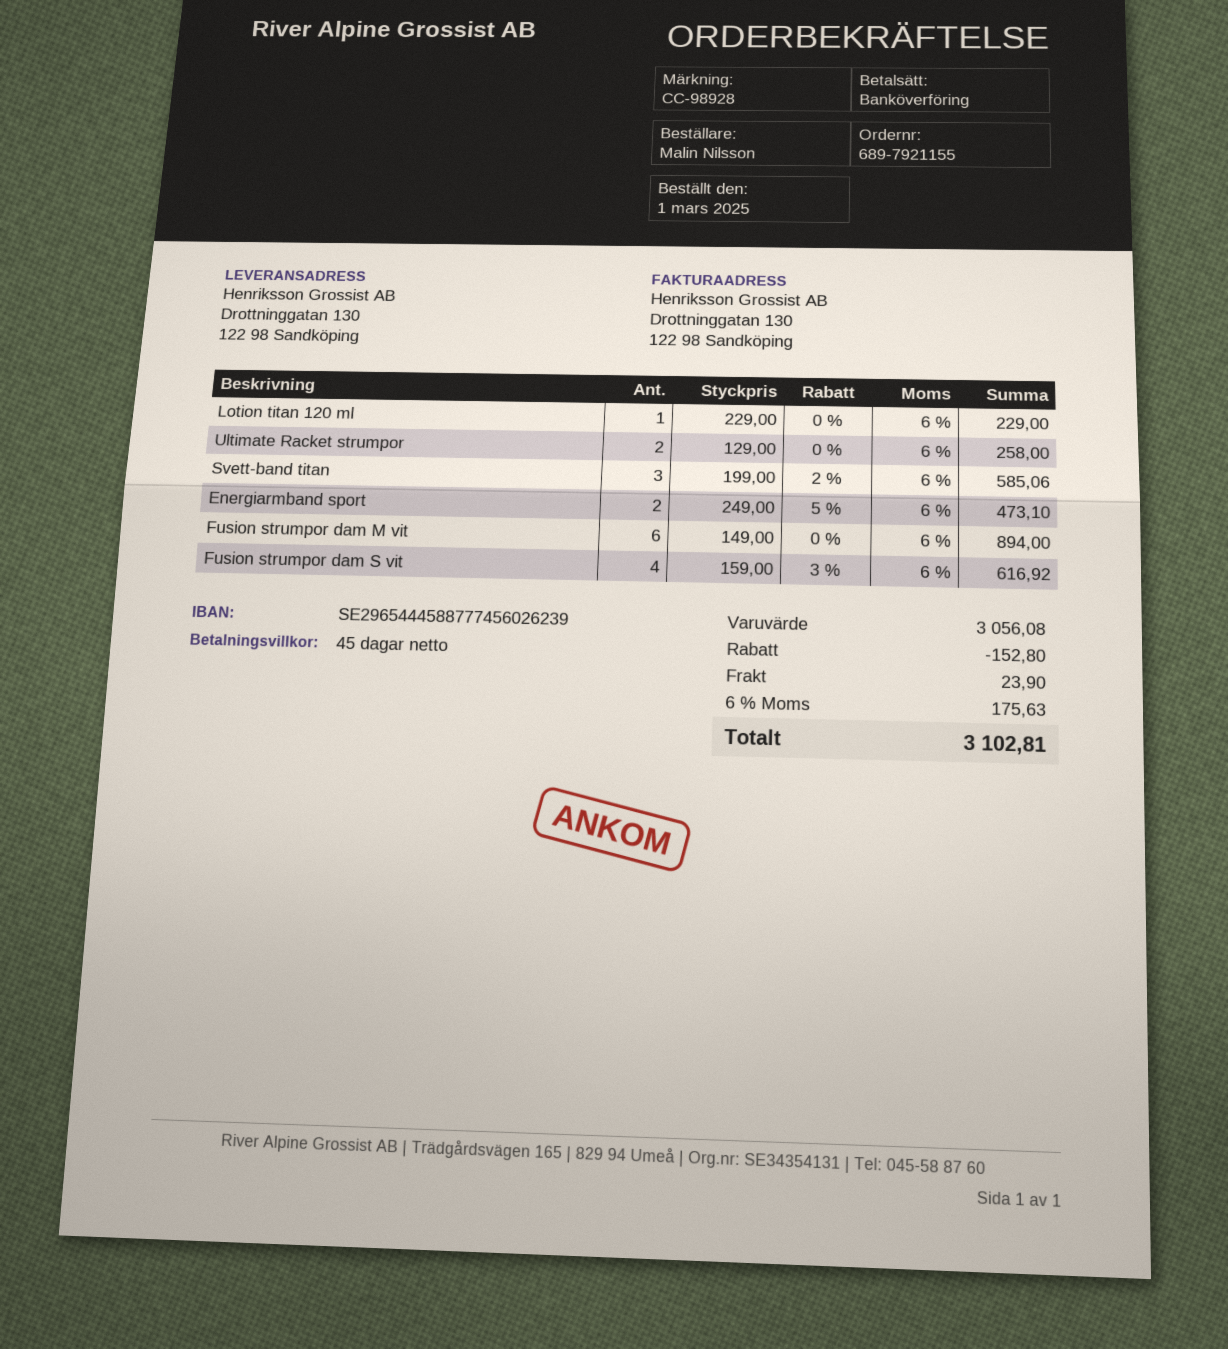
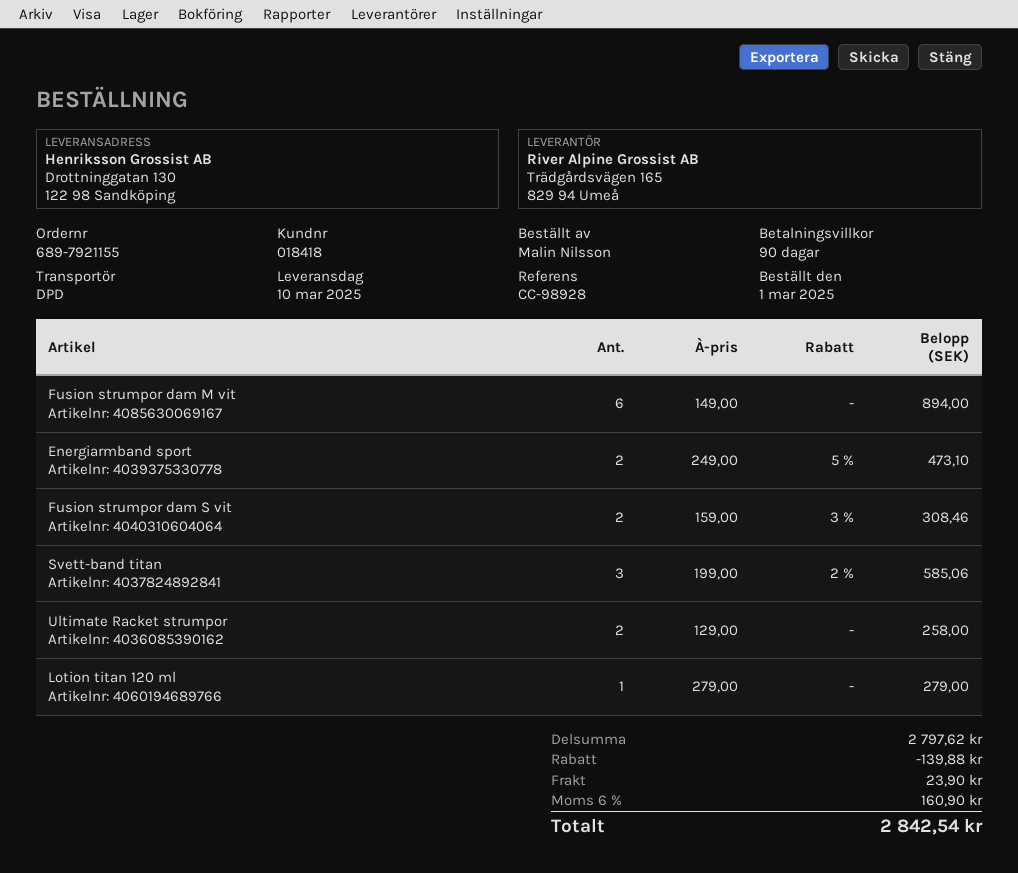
payment terms: 45 days -> 90 days
Lotion titan 120 ml: 1 x 229.00 = 229.00 -> 1 x 279.00 = 279.00
Fusion strumpor dam S vit: 4 x 159.00 - 3% = 616.92 -> 2 x 159.00 - 3% = 308.46
subtotal: 3056.08 -> 2797.62
discount: 152.80 -> 139.88
tax: 6% = 175.63 -> 6% = 160.90
total: 3102.81 -> 2842.54

